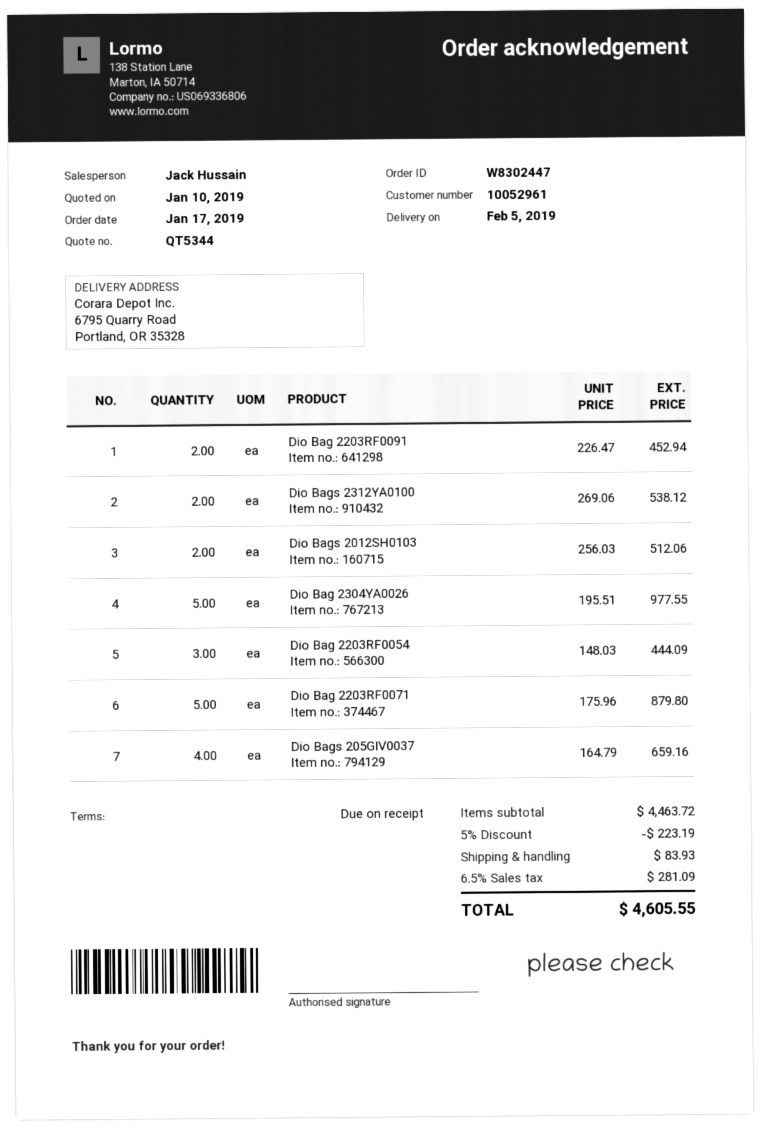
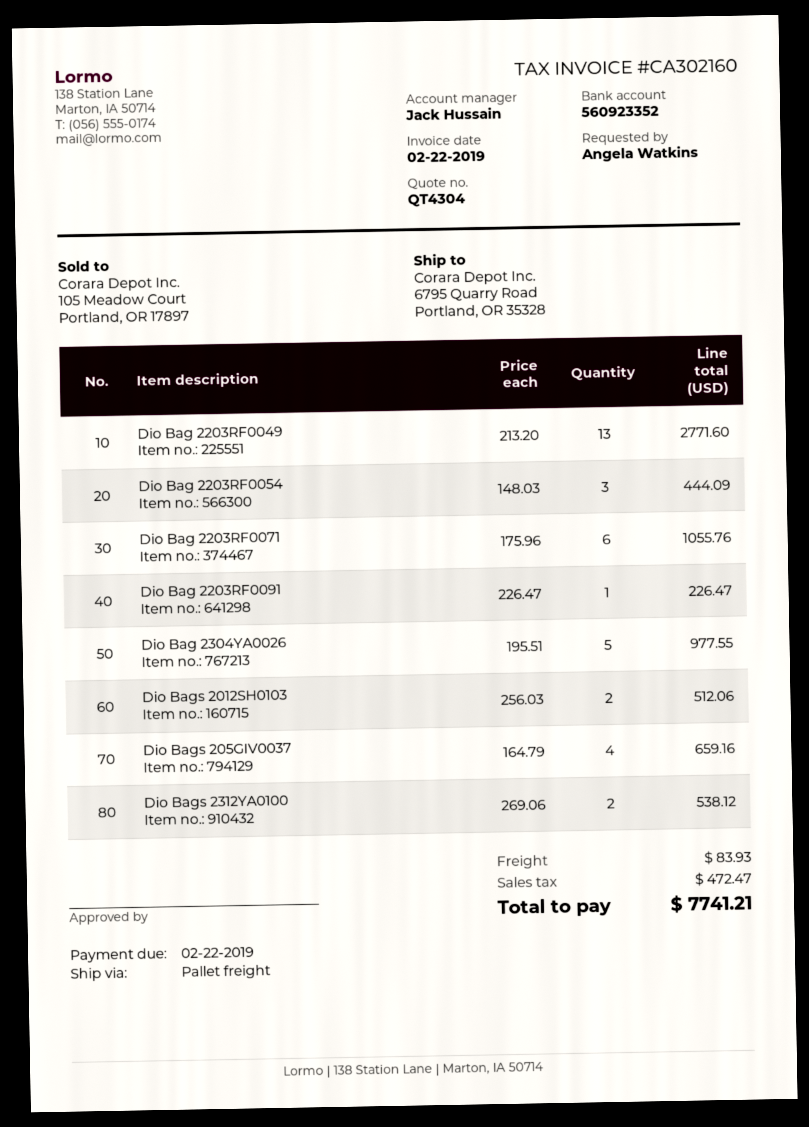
quote number: QT5344 -> QT4304
Dio Bag 2203RF0091: 2 x 226.47 = 452.94 -> 1 x 226.47 = 226.47
Dio Bag 2203RF0071: 5 x 175.96 = 879.80 -> 6 x 175.96 = 1055.76
Dio Bag 2203RF0049: none -> 13 x 213.20 = 2771.60
discount: 5% = 223.19 -> none
tax: 281.09 -> 472.47
total: 4605.55 -> 7741.21

